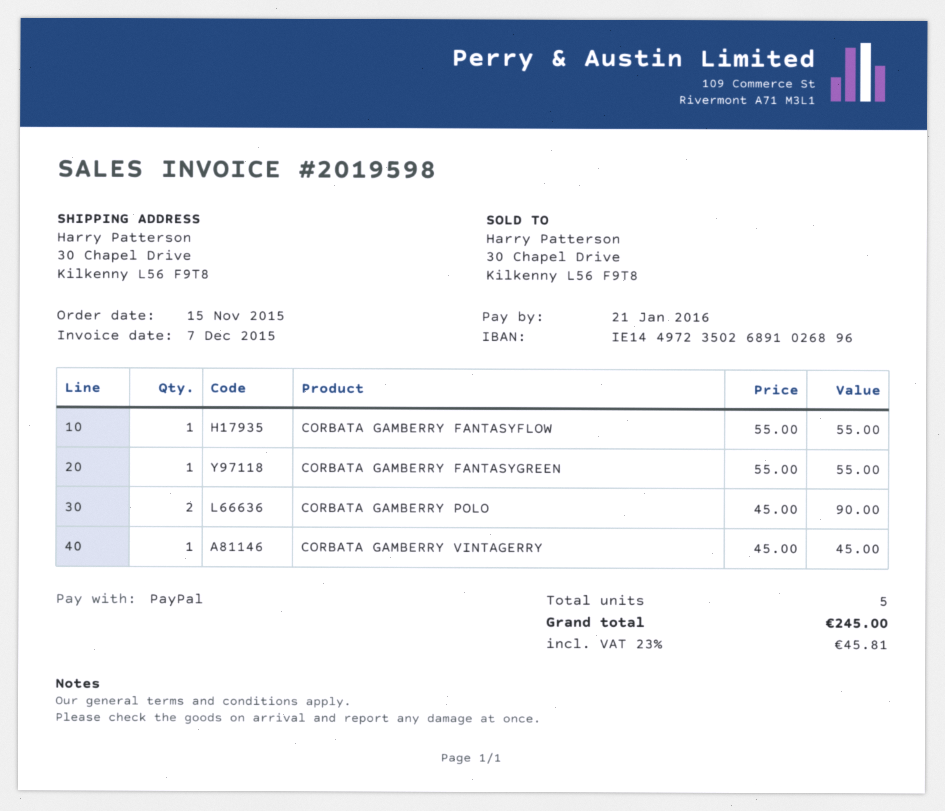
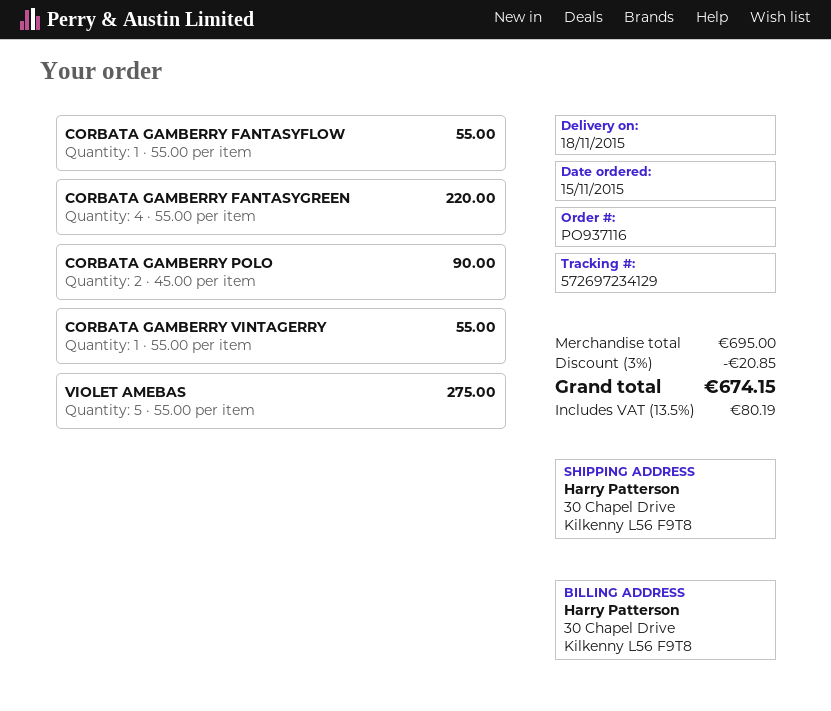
CORBATA GAMBERRY FANTASYGREEN: 1 x 55.00 = 55.00 -> 4 x 55.00 = 220.00
CORBATA GAMBERRY VINTAGERRY: 1 x 45.00 = 45.00 -> 1 x 55.00 = 55.00
VIOLET AMEBAS: none -> 5 x 55.00 = 275.00
discount: none -> 3% = 20.85
tax: 23% = 45.81 -> 13.5% = 80.19
total: 245.00 -> 674.15

